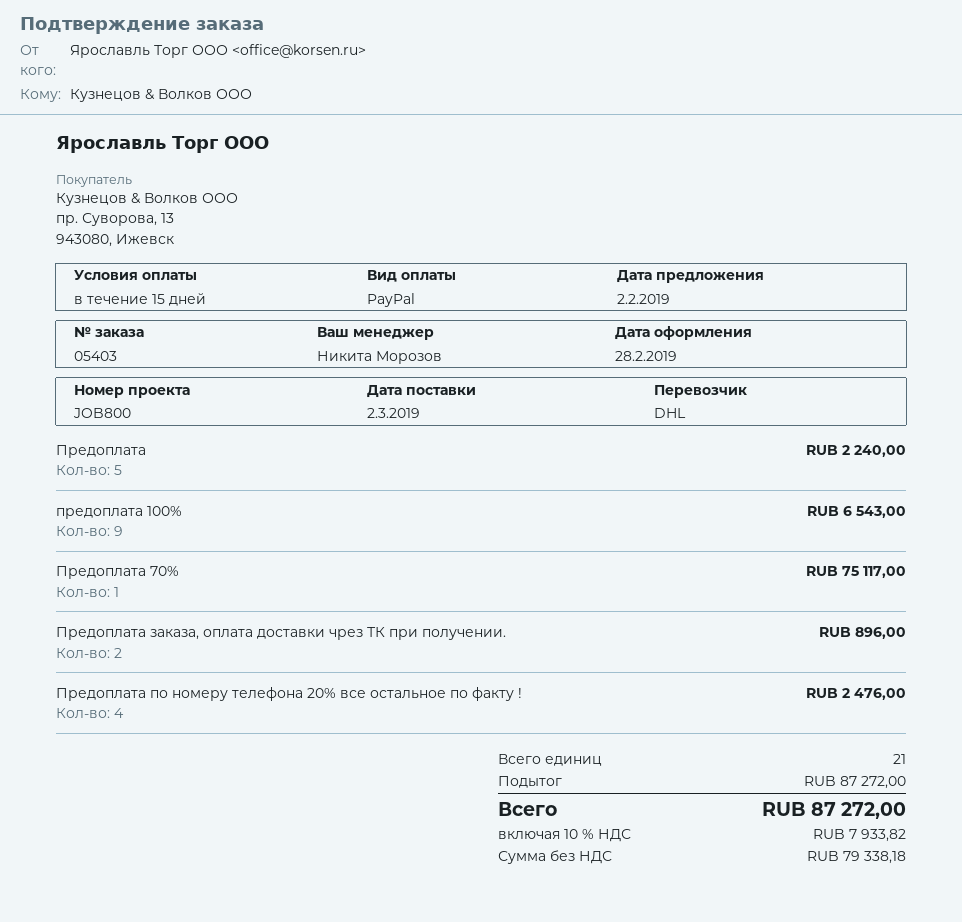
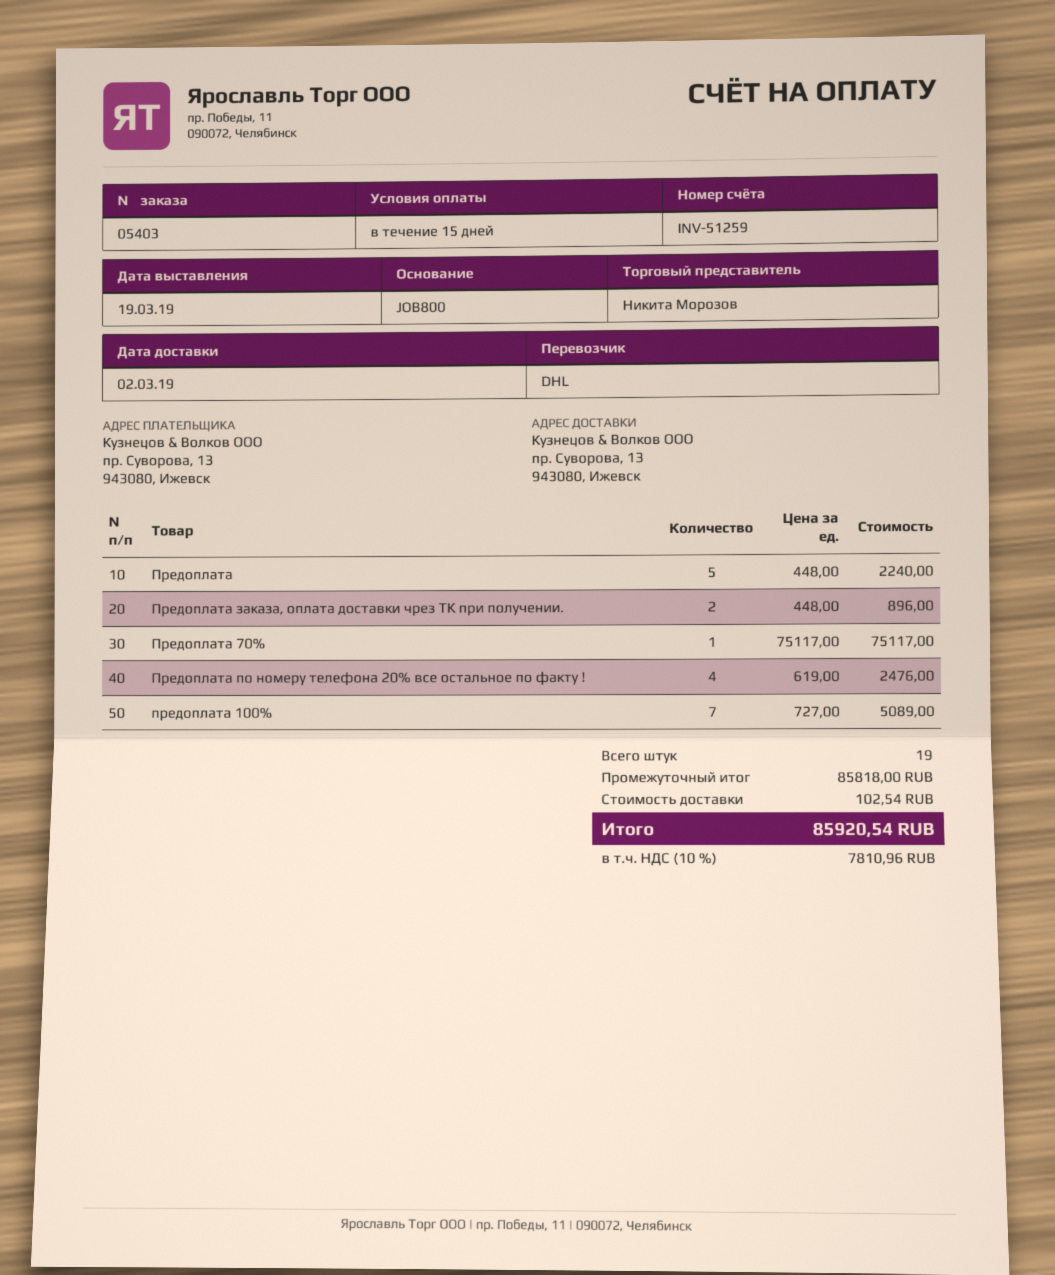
предоплата 100%: 9 for 6543.00 -> 7 for 5089.00
total quantity: 21 -> 19
subtotal: 87272.00 -> 85818.00
shipping: none -> 102.54
tax: 10% = 7933.82 -> 10% = 7810.96
total: 87272.00 -> 85920.54

